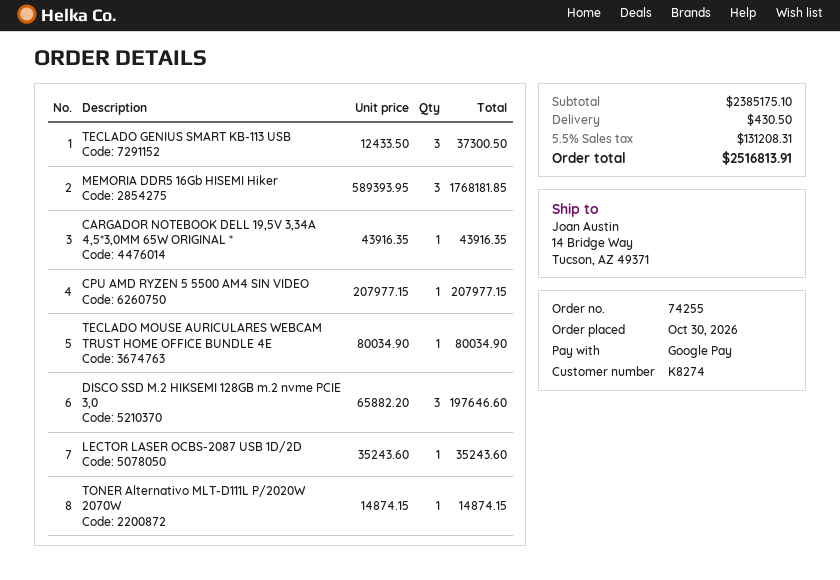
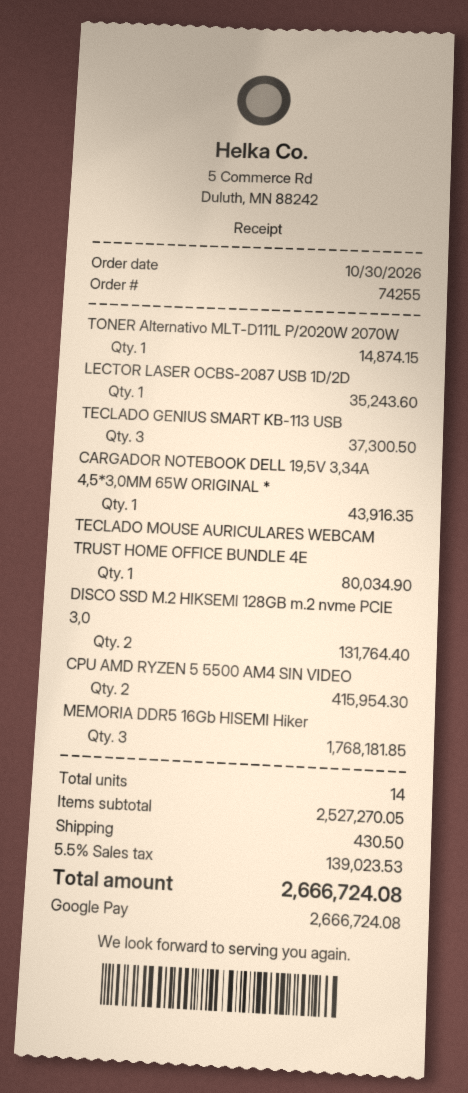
CPU AMD RYZEN 5 5500 AM4 SIN VIDEO: 1 for 207977.15 -> 2 for 415954.30
DISCO SSD M.2 HIKSEMI 128GB m.2 nvme PCIE 3,0: 3 for 197646.60 -> 2 for 131764.40
subtotal: 2385175.10 -> 2527270.05
tax: 5.5% = 131208.31 -> 5.5% = 139023.53
total: 2516813.91 -> 2666724.08

